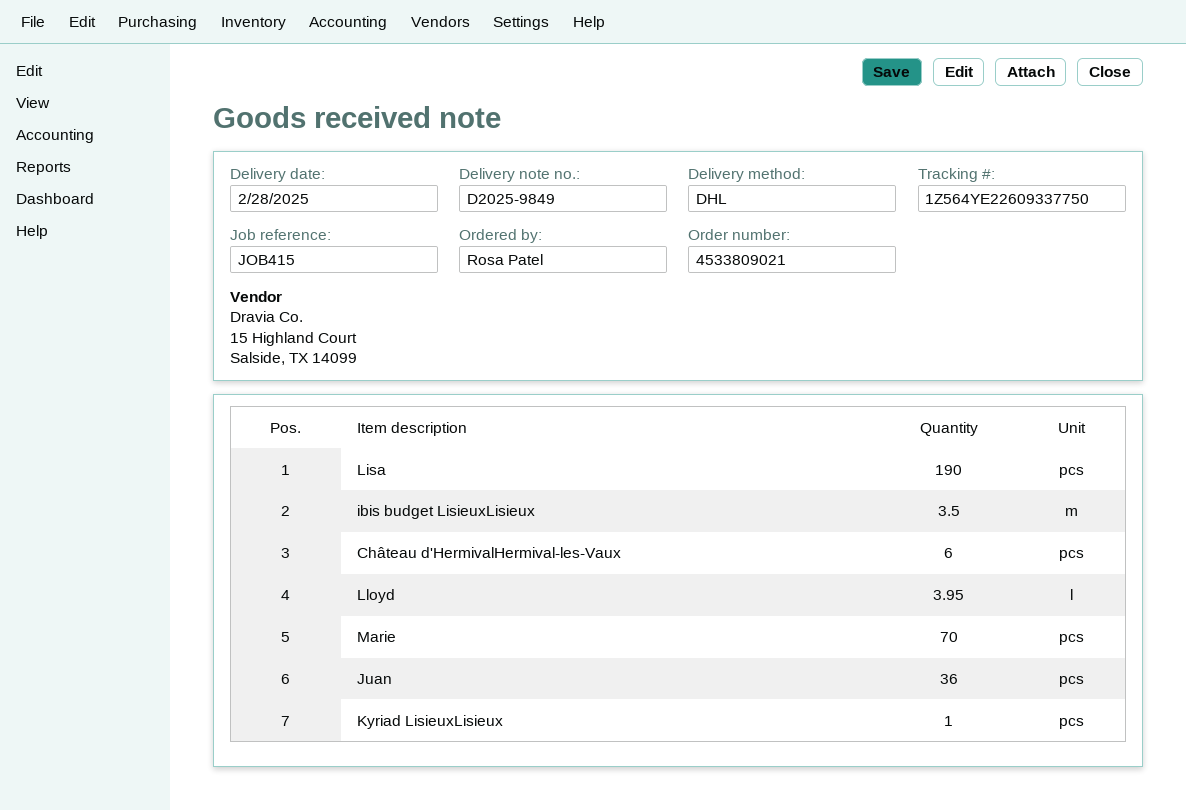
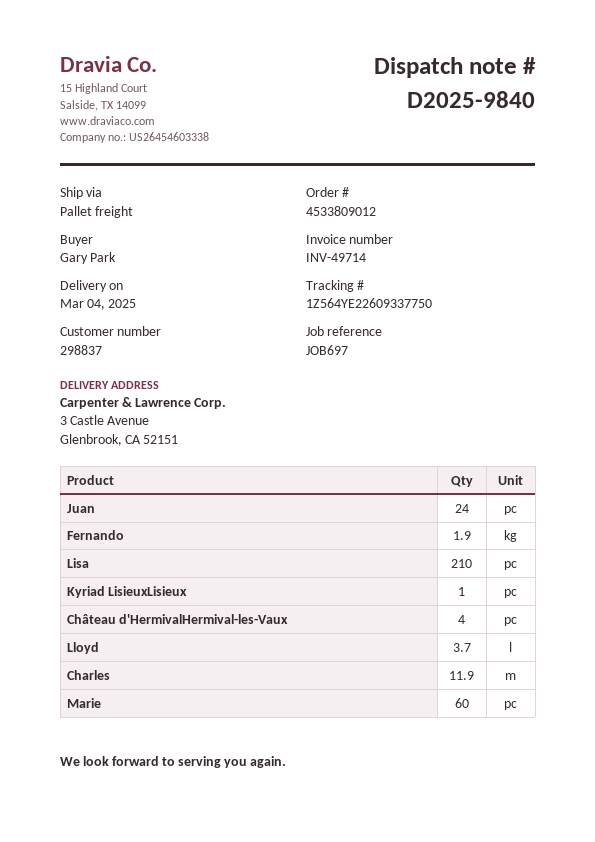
order number: 4533809021 -> 4533809012
delivery note number: D2025-9849 -> D2025-9840
delivery date: 2025-02-28 -> 2025-03-04
reference: JOB415 -> JOB697
ordered by: Rosa Patel -> Gary Park
shipping method: DHL -> pallet freight
Lisa: 190 -> 210
ibis budget LisieuxLisieux: 3.5 -> none
Château d'HermivalHermival-les-Vaux: 6 -> 4
Lloyd: 3.95 -> 3.7
Marie: 70 -> 60
Juan: 36 -> 24
Fernando: none -> 1.9
Charles: none -> 11.9

